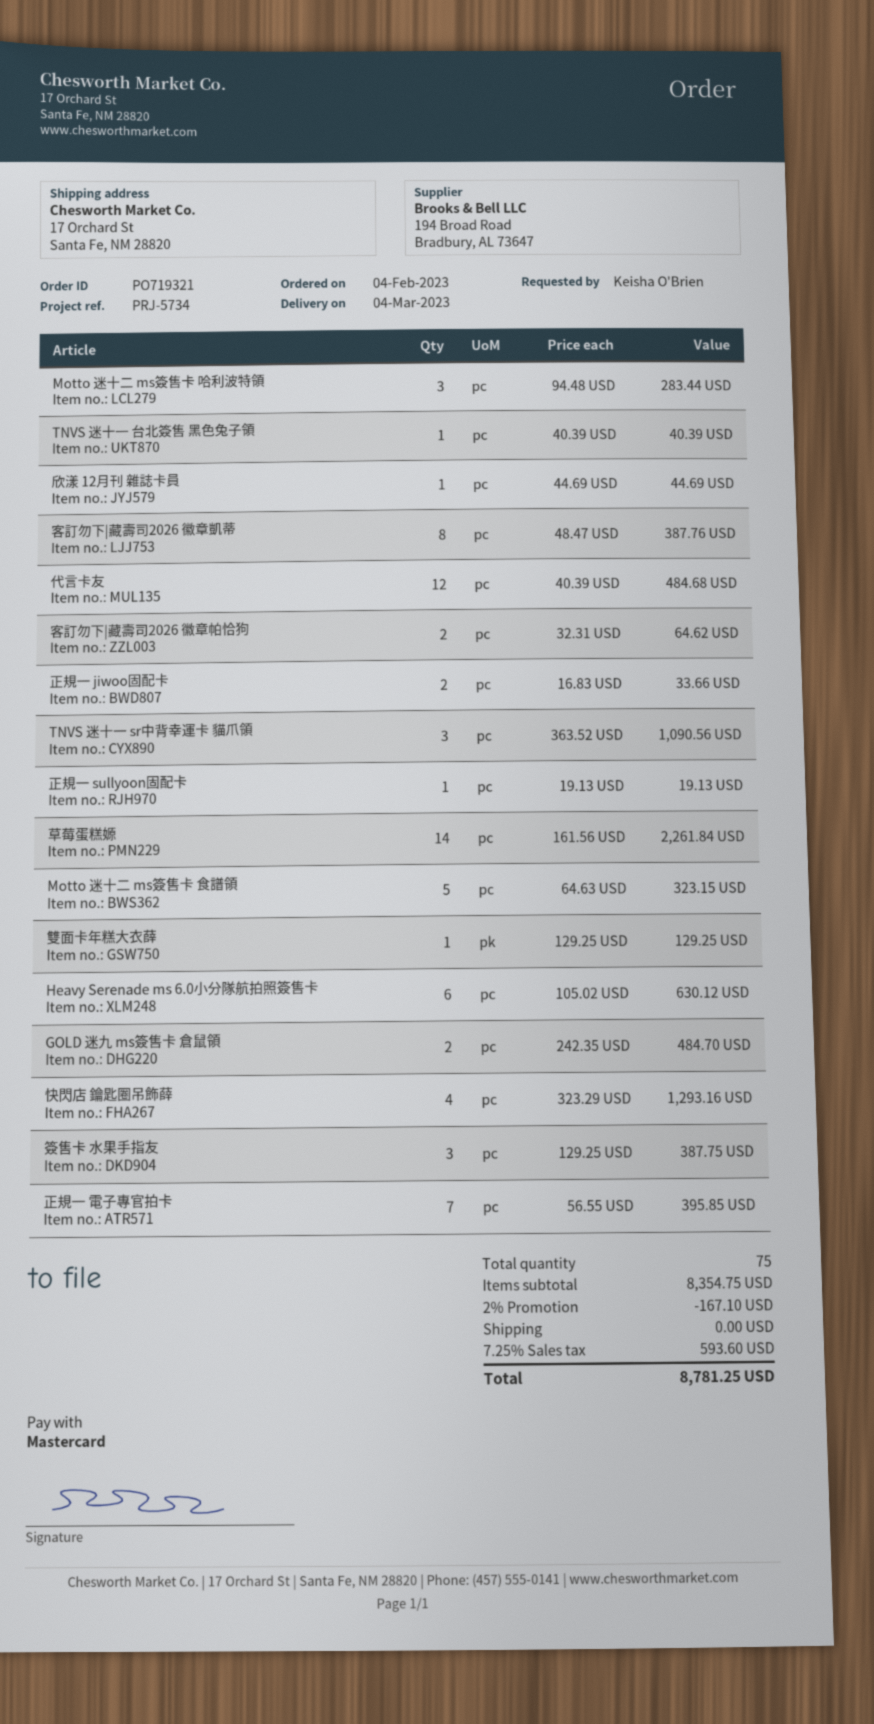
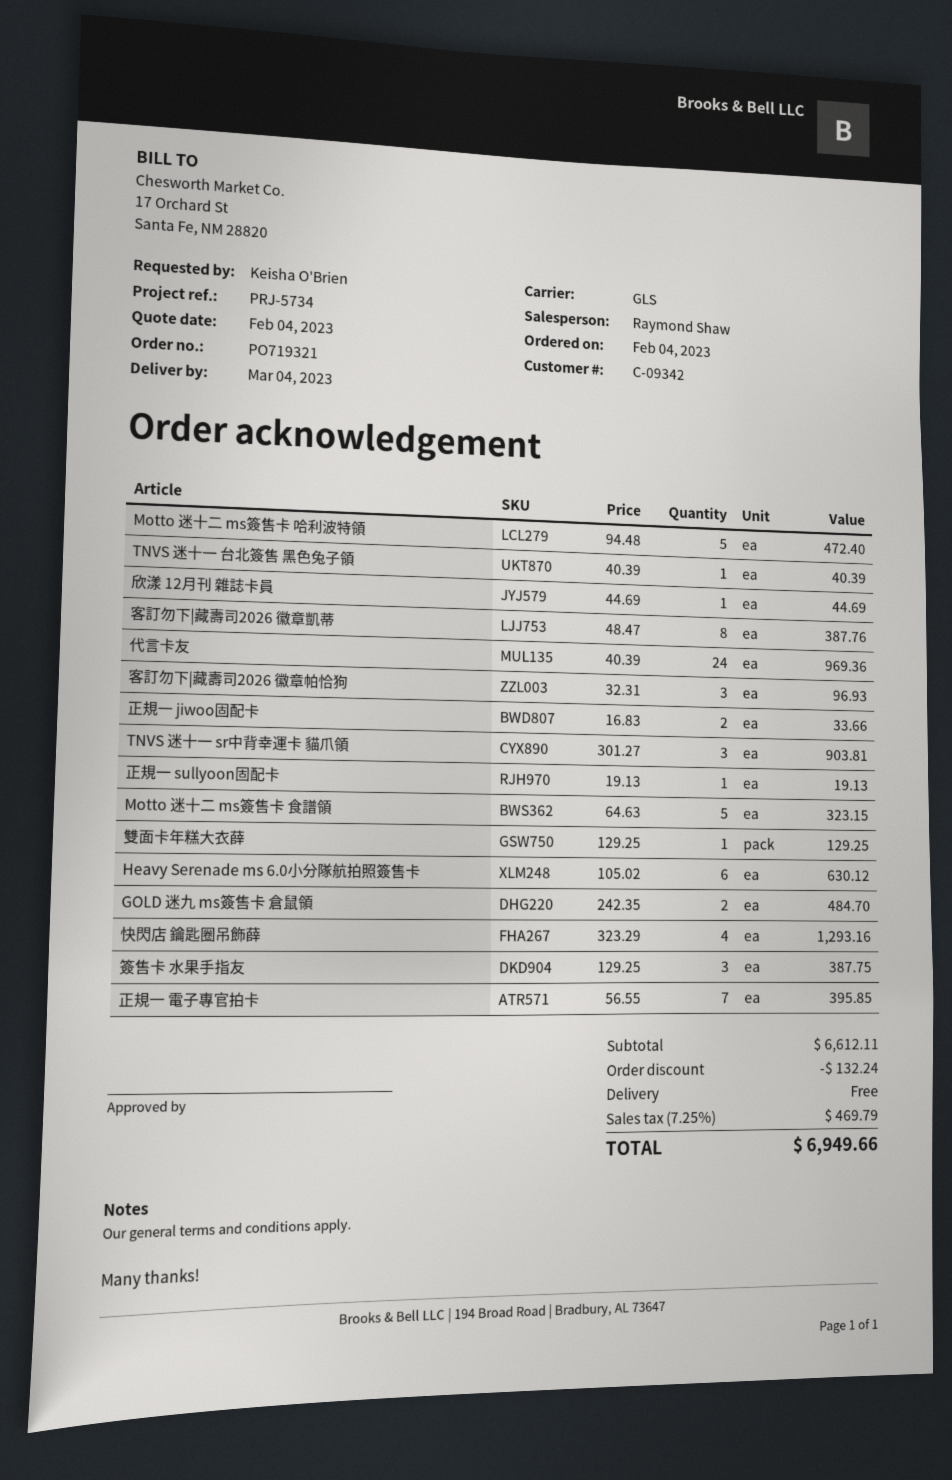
Motto 迷十二 ms簽售卡 哈利波特領: 3 x 94.48 = 283.44 -> 5 x 94.48 = 472.40
代言卡友: 12 x 40.39 = 484.68 -> 24 x 40.39 = 969.36
客訂勿下|藏壽司2026 徽章帕恰狗: 2 x 32.31 = 64.62 -> 3 x 32.31 = 96.93
TNVS 迷十一 sr中背幸運卡 貓爪領: 3 x 363.52 = 1090.56 -> 3 x 301.27 = 903.81
草莓蛋糕嫄: 14 x 161.56 = 2261.84 -> none
subtotal: 8354.75 -> 6612.11
discount: 167.10 -> 132.24
tax: 7.25% = 593.60 -> 7.25% = 469.79
total: 8781.25 -> 6949.66

